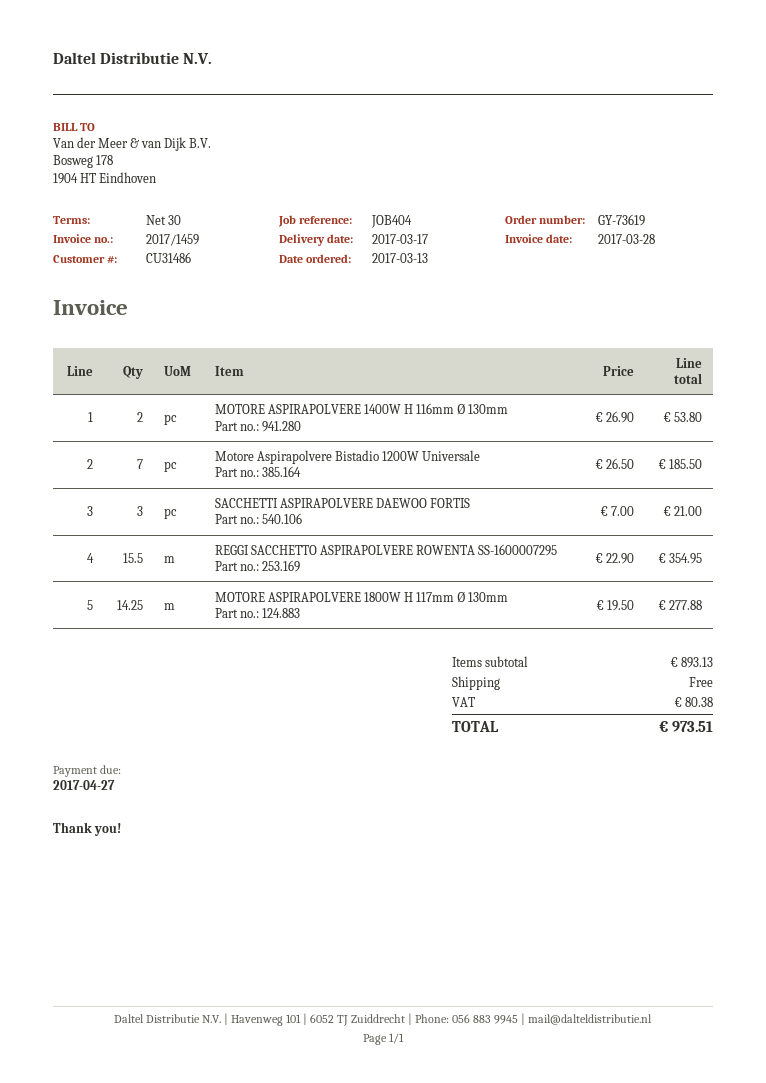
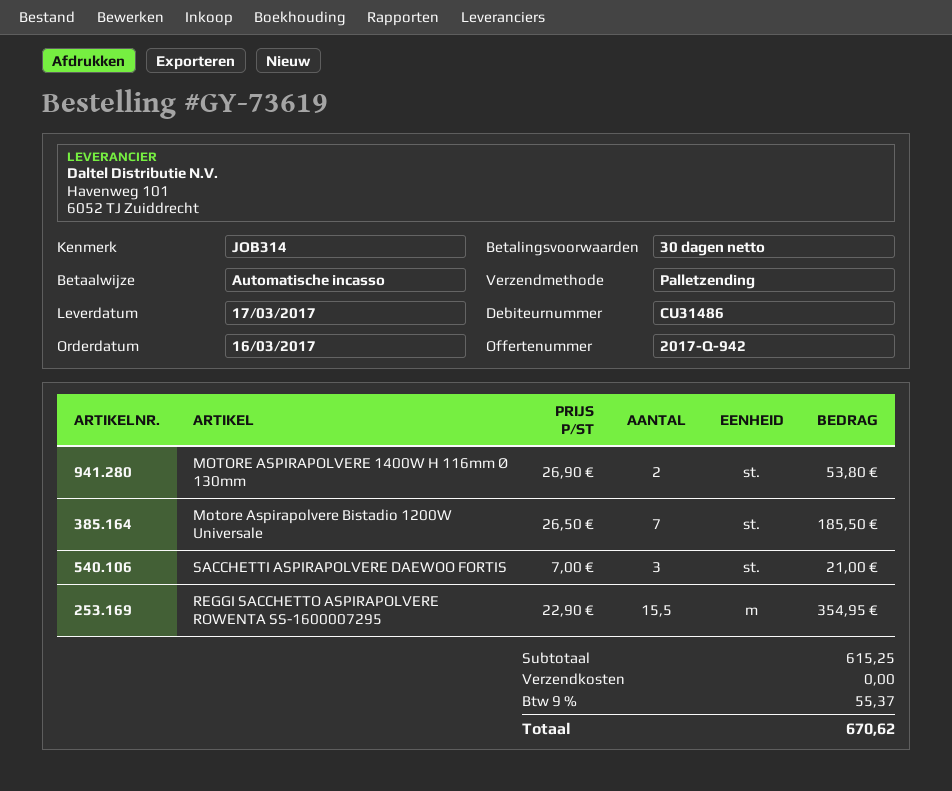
order date: 2017-03-13 -> 2017-03-16
reference: JOB404 -> JOB314
MOTORE ASPIRAPOLVERE 1800W H 117mm Ø 130mm: 14.25 x 19.50 = 277.88 -> none
subtotal: 893.13 -> 615.25
tax: 80.38 -> 55.37
total: 973.51 -> 670.62

